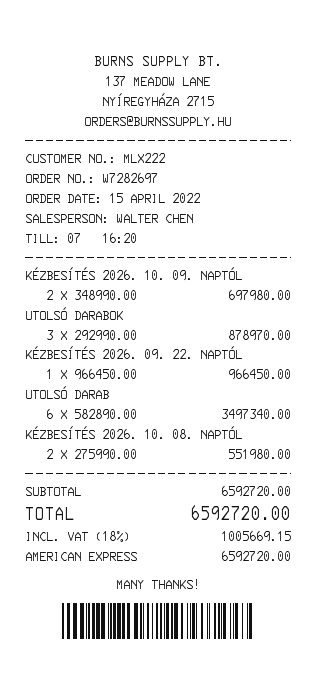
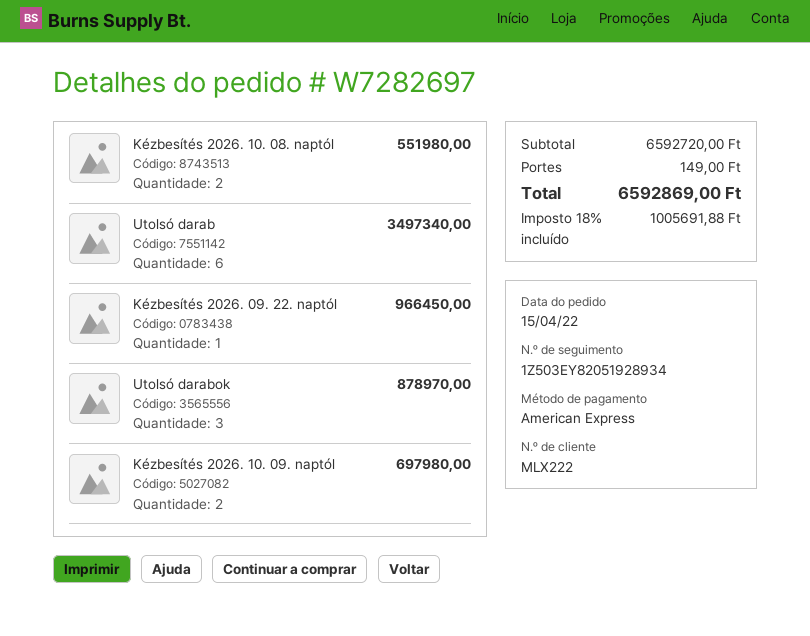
shipping: none -> 149.00
tax: 18% = 1005669.15 -> 18% = 1005691.88
total: 6592720.00 -> 6592869.00

